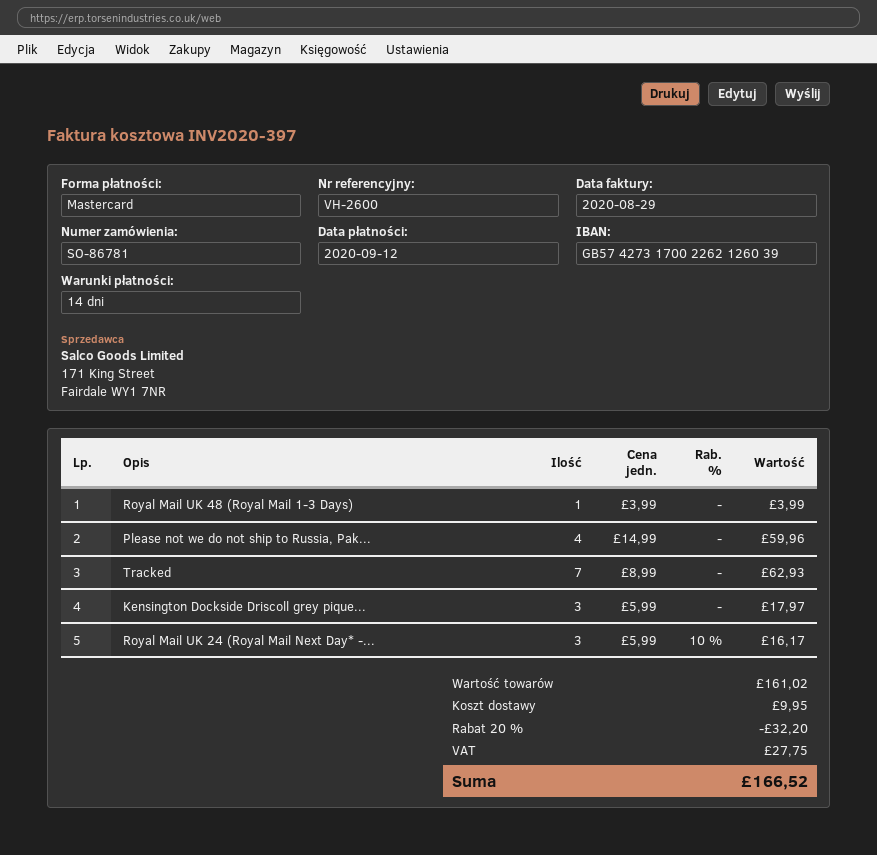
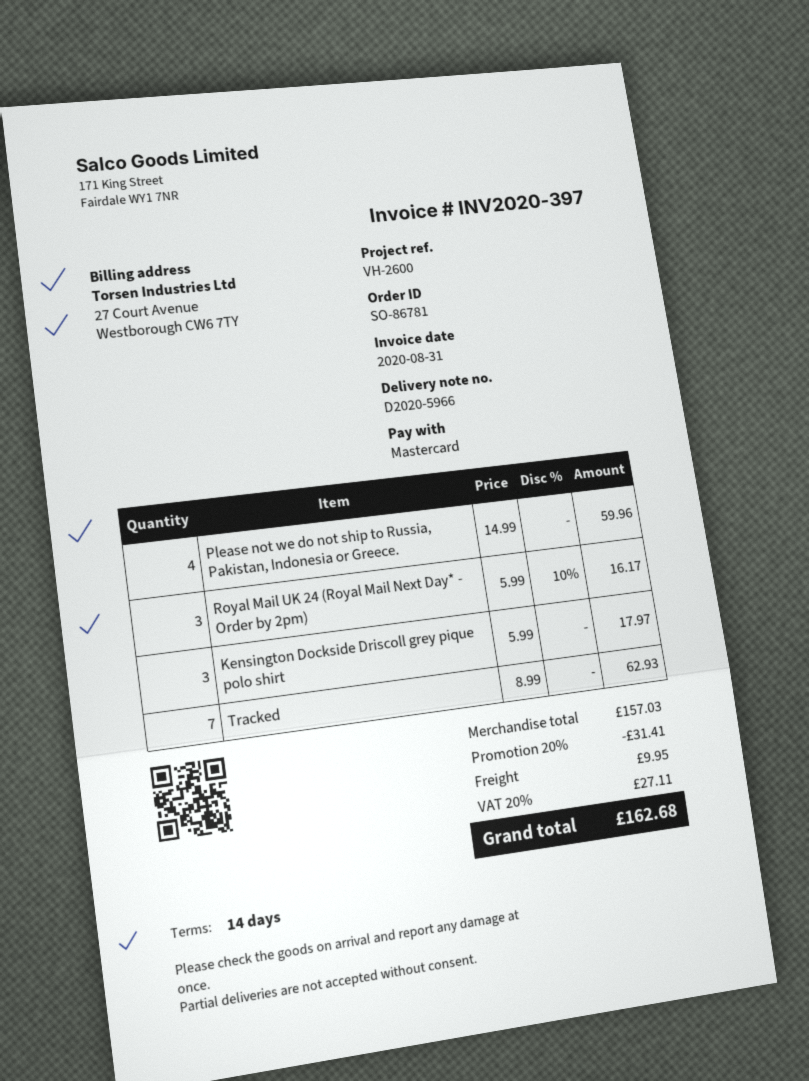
invoice date: 2020-08-29 -> 2020-08-31
Royal Mail UK 48 (Royal Mail 1-3 Days): 1 x 3.99 = 3.99 -> none
subtotal: 161.02 -> 157.03
discount: 20% = 32.20 -> 20% = 31.41
tax: 27.75 -> 27.11
total: 166.52 -> 162.68

